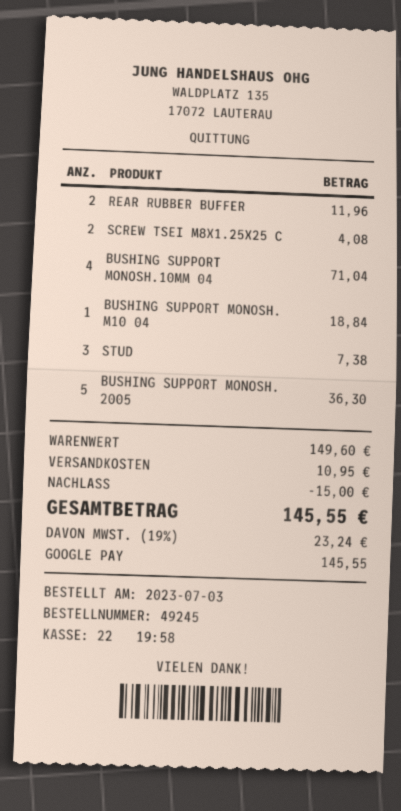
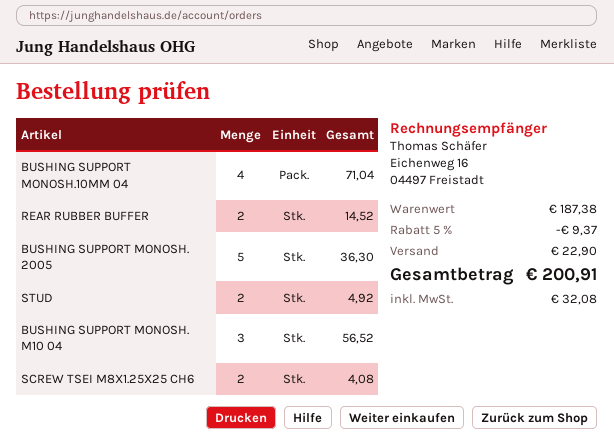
REAR RUBBER BUFFER: 2 for 11.96 -> 2 for 14.52
BUSHING SUPPORT MONOSH. M10 04: 1 for 18.84 -> 3 for 56.52
STUD: 3 for 7.38 -> 2 for 4.92
subtotal: 149.60 -> 187.38
discount: 15.00 -> 9.37
shipping: 10.95 -> 22.90
tax: 23.24 -> 32.08
total: 145.55 -> 200.91

